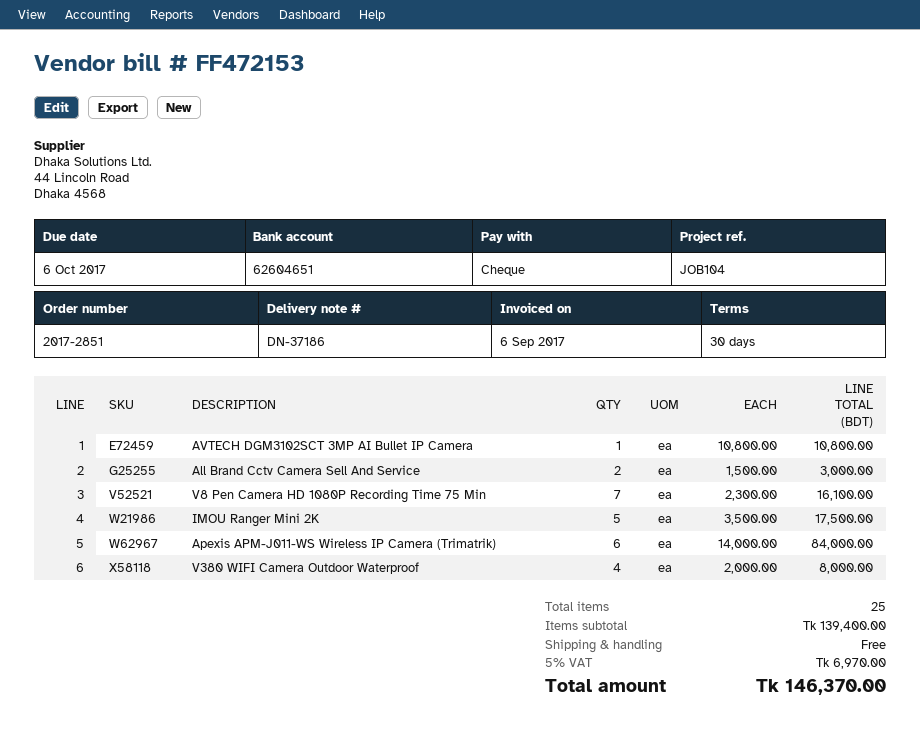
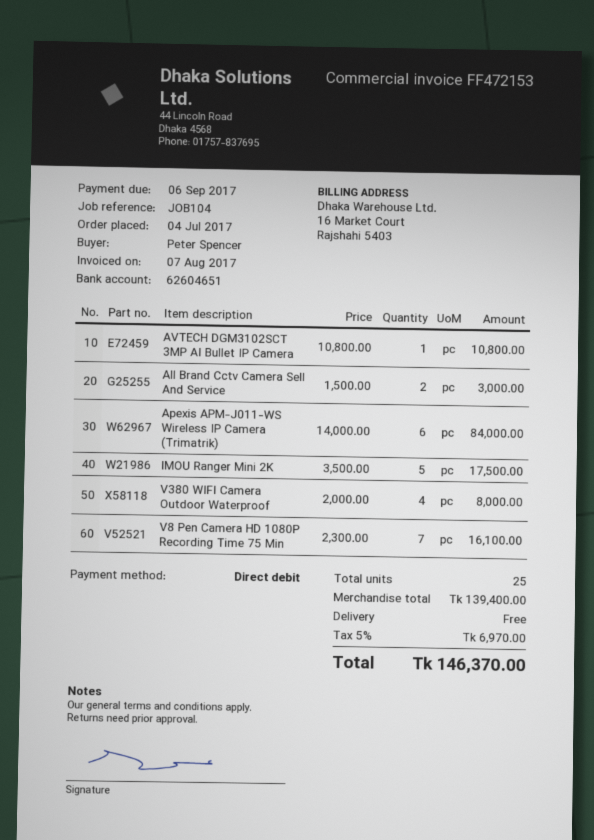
invoice date: 2017-09-06 -> 2017-08-07
due date: 2017-10-06 -> 2017-09-06
payment method: cheque -> direct debit

